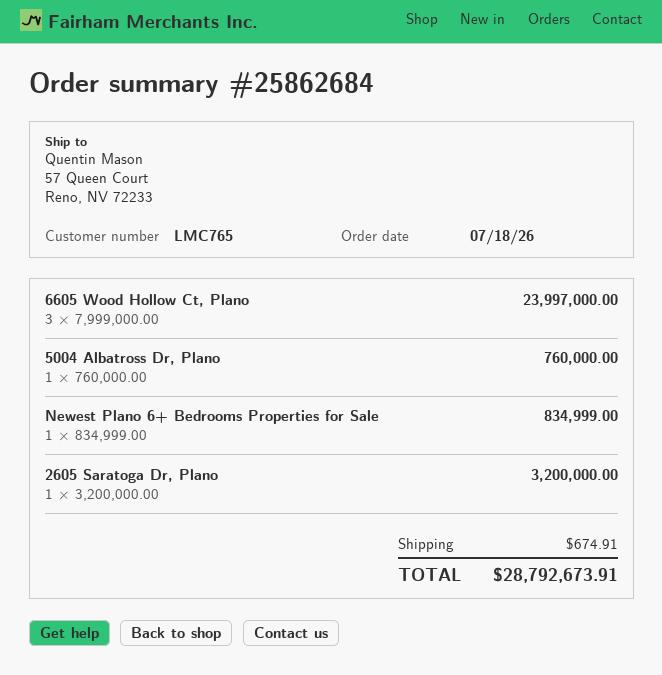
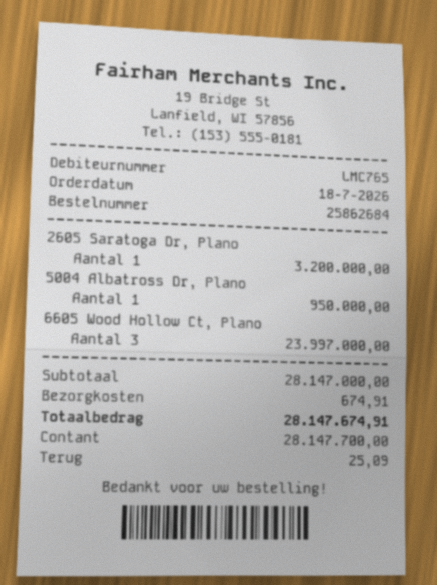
5004 Albatross Dr, Plano: 1 for 760000.00 -> 1 for 950000.00
Newest Plano 6+ Bedrooms Properties for Sale: 1 for 834999.00 -> none
total: 28792673.91 -> 28147674.91

